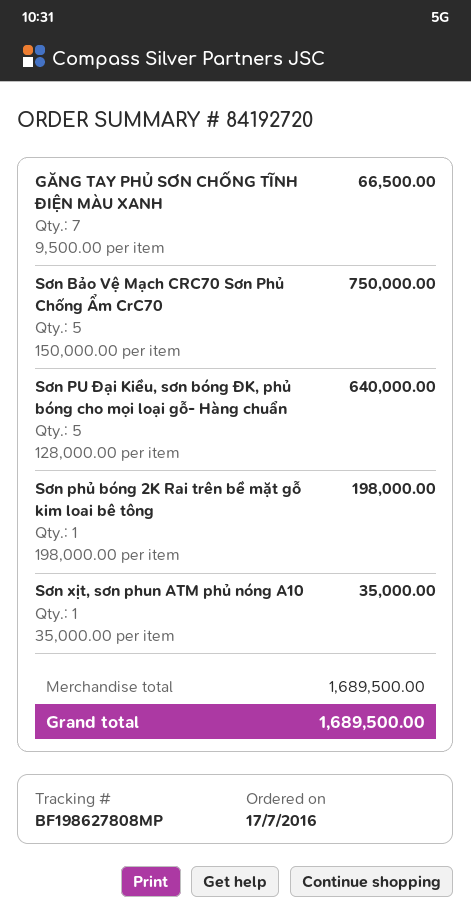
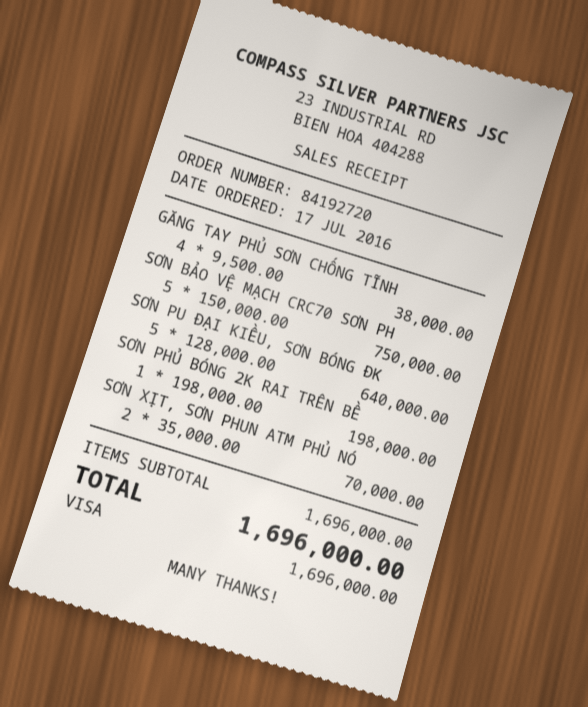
GĂNG TAY PHỦ SƠN CHỐNG TĨNH ĐIỆN MÀU XANH: 7 x 9500.00 = 66500.00 -> 4 x 9500.00 = 38000.00
Sơn xịt, sơn phun ATM phủ nóng A10: 1 x 35000.00 = 35000.00 -> 2 x 35000.00 = 70000.00
subtotal: 1689500.00 -> 1696000.00
total: 1689500.00 -> 1696000.00

